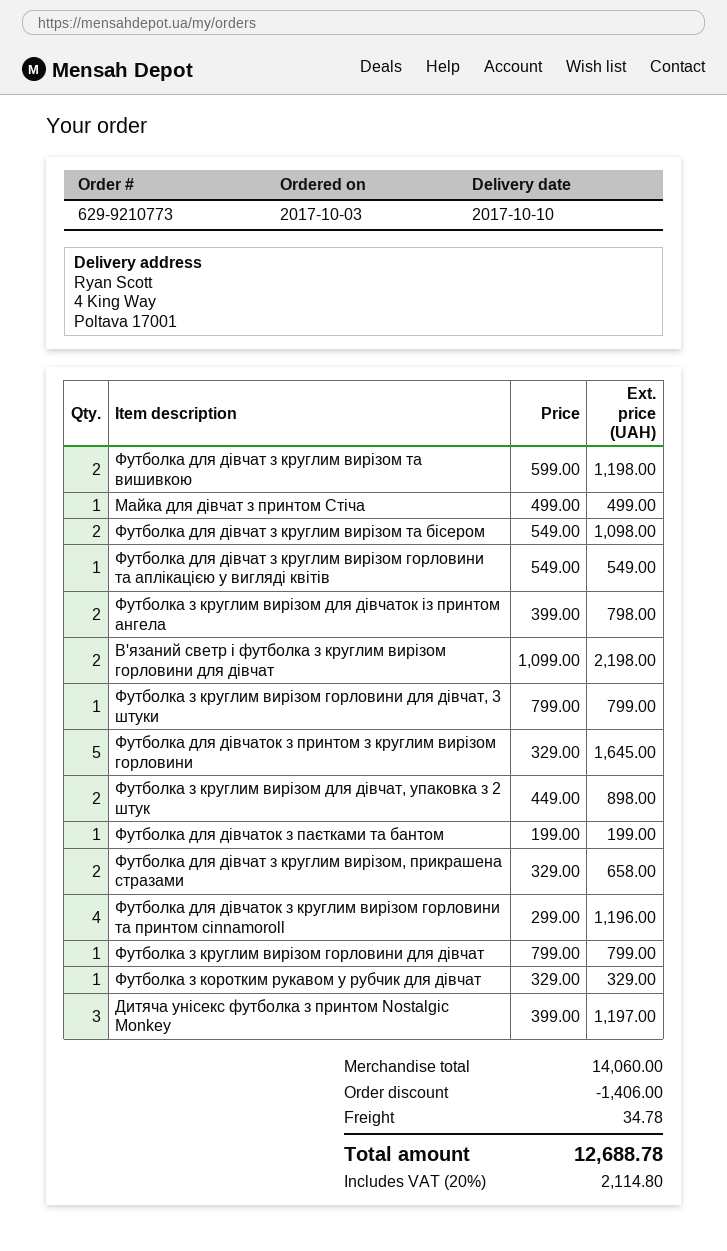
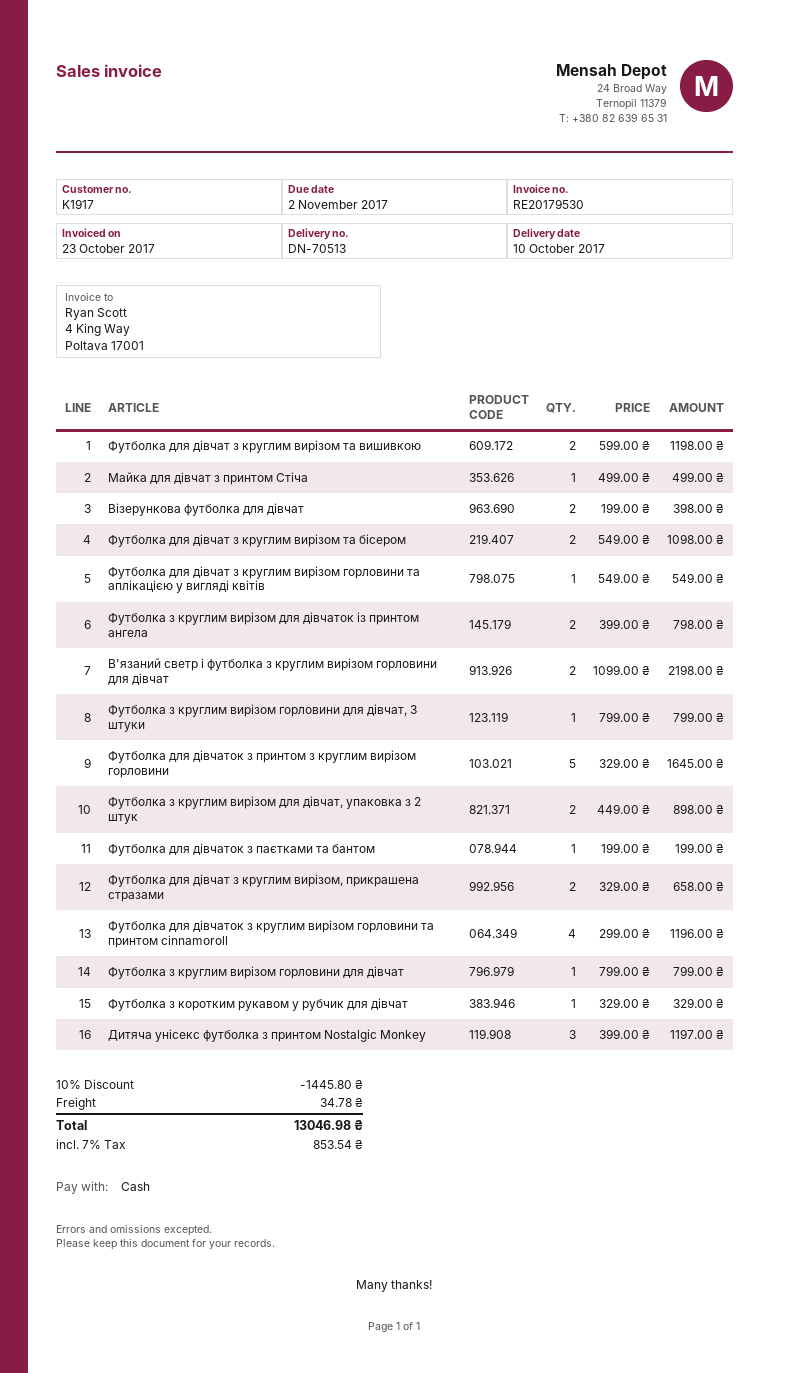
Візерункова футболка для дівчат: none -> 2 x 199.00 = 398.00
discount: 1406.00 -> 1445.80
tax: 20% = 2114.80 -> 7% = 853.54
total: 12688.78 -> 13046.98

